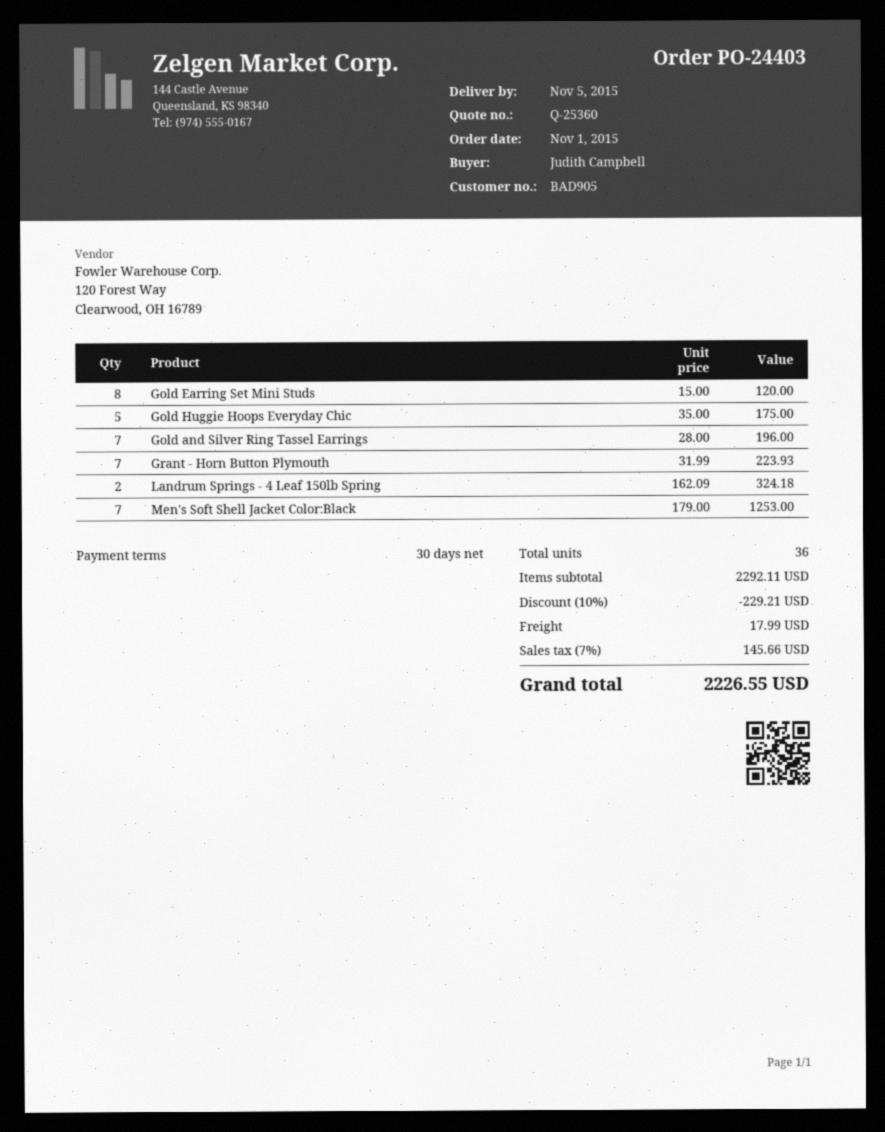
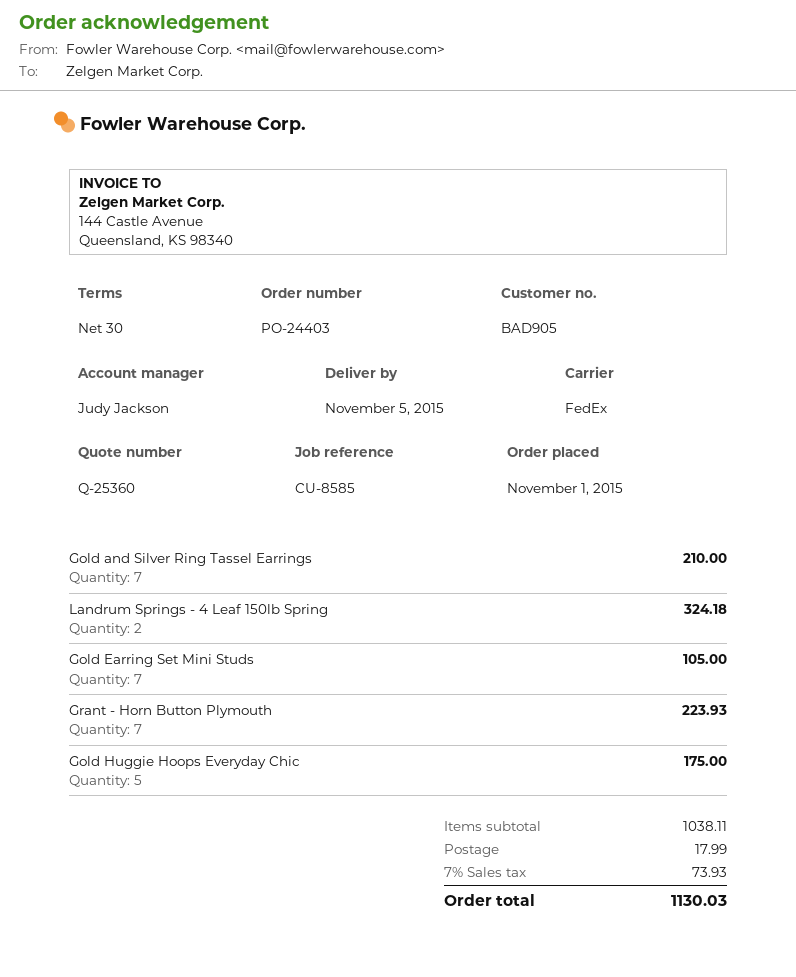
Gold Earring Set Mini Studs: 8 for 120.00 -> 7 for 105.00
Gold and Silver Ring Tassel Earrings: 7 for 196.00 -> 7 for 210.00
Men's Soft Shell Jacket Color:Black: 7 for 1253.00 -> none
subtotal: 2292.11 -> 1038.11
discount: 10% = 229.21 -> none
tax: 7% = 145.66 -> 7% = 73.93
total: 2226.55 -> 1130.03

